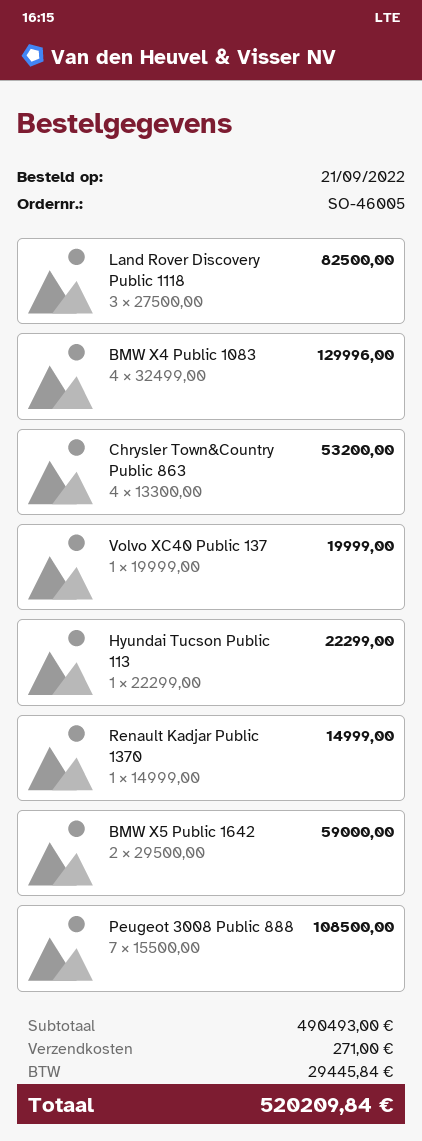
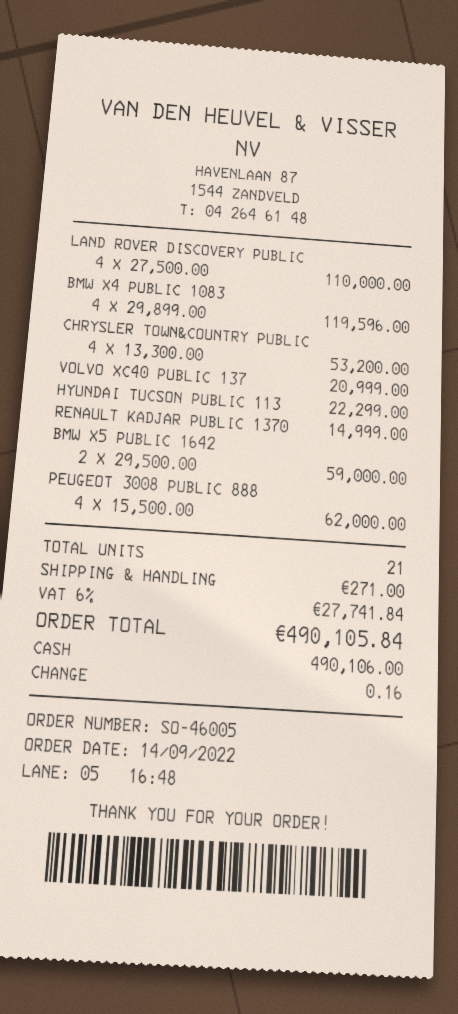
order date: 2022-09-21 -> 2022-09-14
Land Rover Discovery Public 1118: 3 x 27500.00 = 82500.00 -> 4 x 27500.00 = 110000.00
BMW X4 Public 1083: 4 x 32499.00 = 129996.00 -> 4 x 29899.00 = 119596.00
Volvo XC40 Public 137: 1 x 19999.00 = 19999.00 -> 1 x 20999.00 = 20999.00
Peugeot 3008 Public 888: 7 x 15500.00 = 108500.00 -> 4 x 15500.00 = 62000.00
tax: 29445.84 -> 27741.84
total: 520209.84 -> 490105.84

